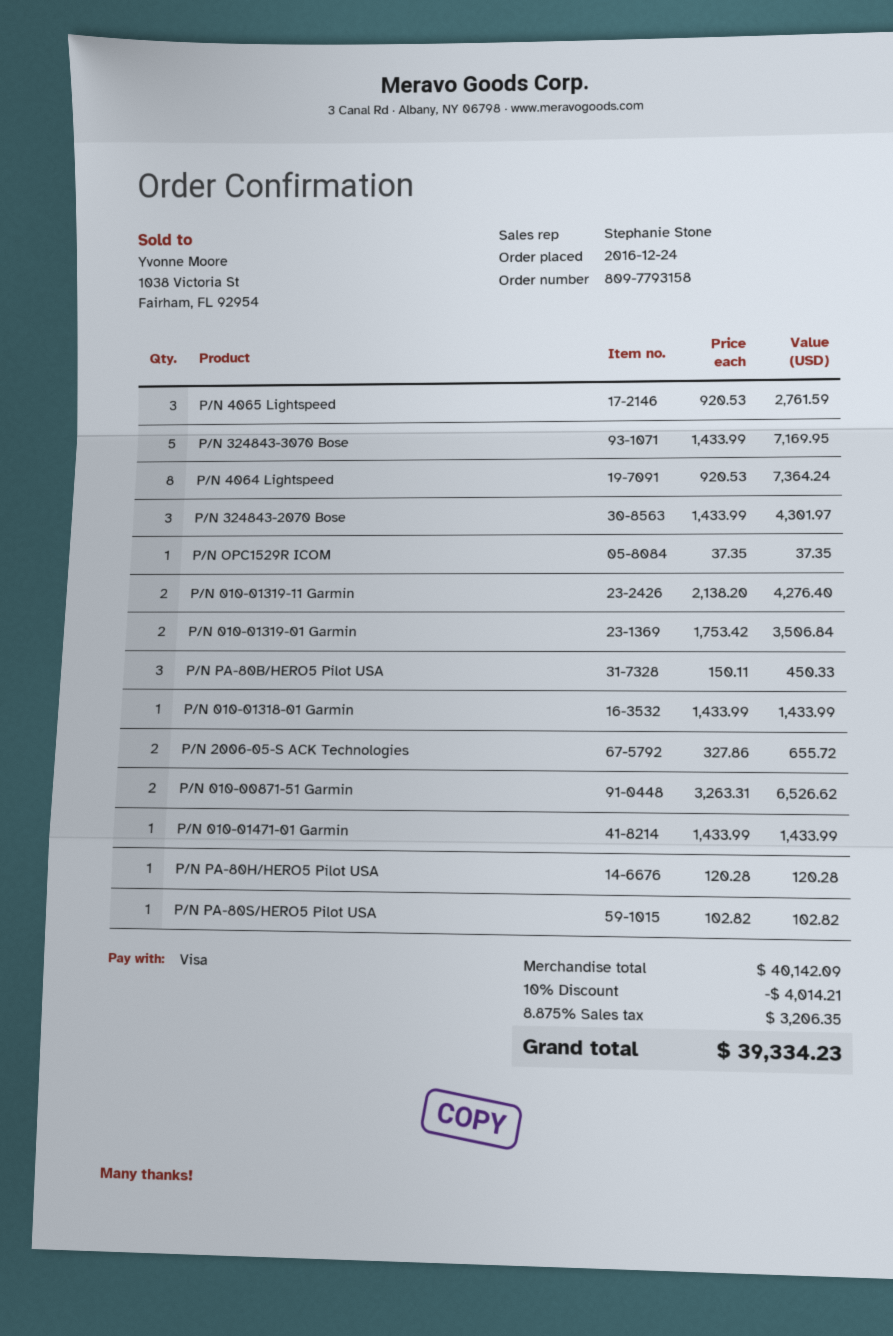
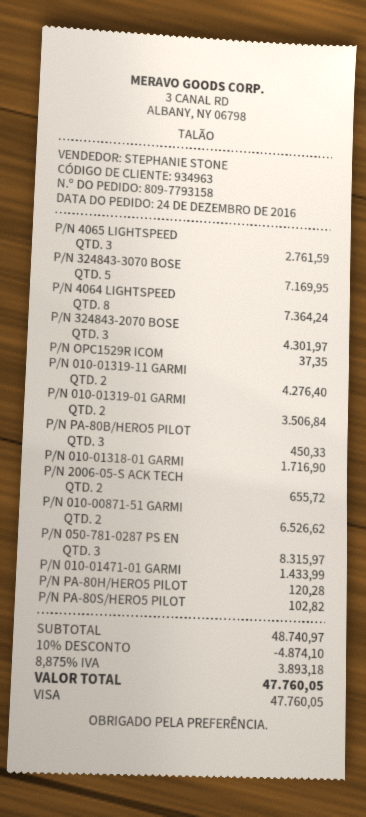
P/N 010-01318-01 Garmin: 1 for 1433.99 -> 1 for 1716.90
P/N 050-781-0287 PS EN: none -> 3 for 8315.97
subtotal: 40142.09 -> 48740.97
discount: 10% = 4014.21 -> 10% = 4874.10
tax: 8.875% = 3206.35 -> 8.875% = 3893.18
total: 39334.23 -> 47760.05

